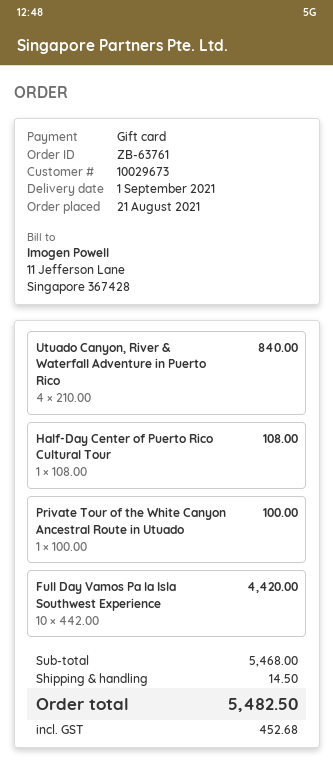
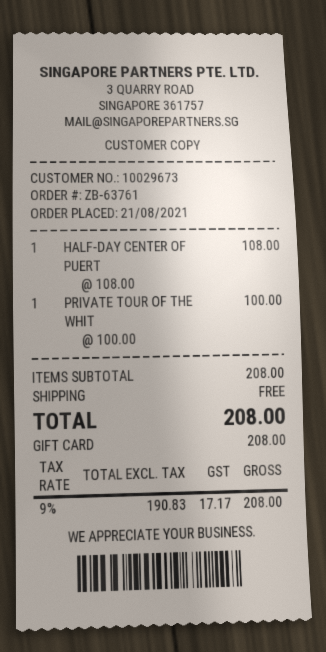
Utuado Canyon, River & Waterfall Adventure in Puerto Rico: 4 x 210.00 = 840.00 -> none
Full Day Vamos Pa la Isla Southwest Experience: 10 x 442.00 = 4420.00 -> none
subtotal: 5468.00 -> 208.00
shipping: 14.50 -> 0.00
tax: 452.68 -> 17.17
total: 5482.50 -> 208.00

